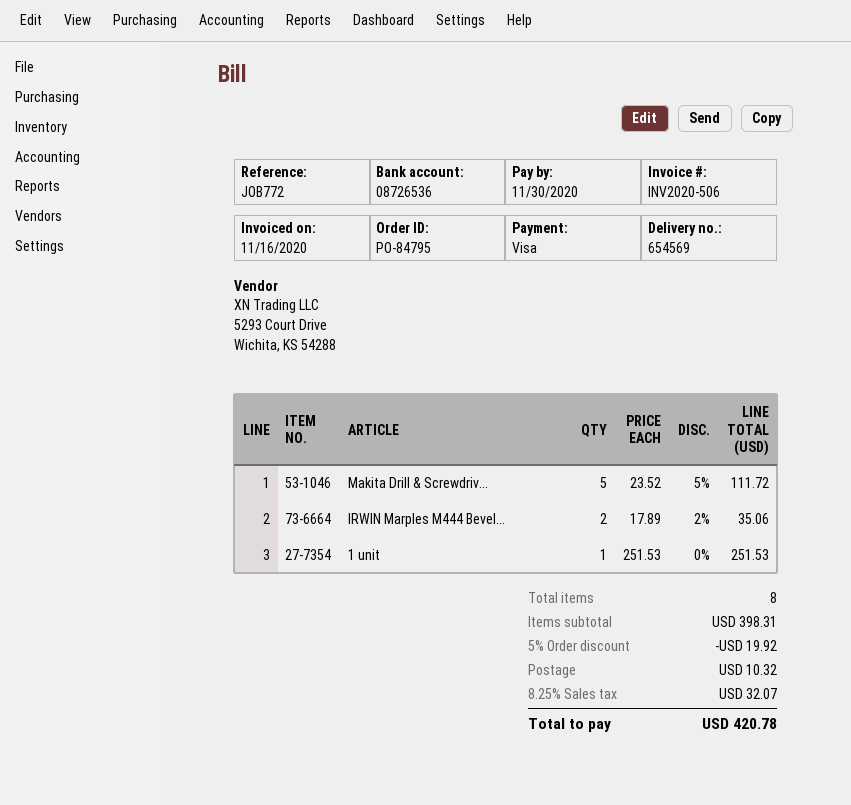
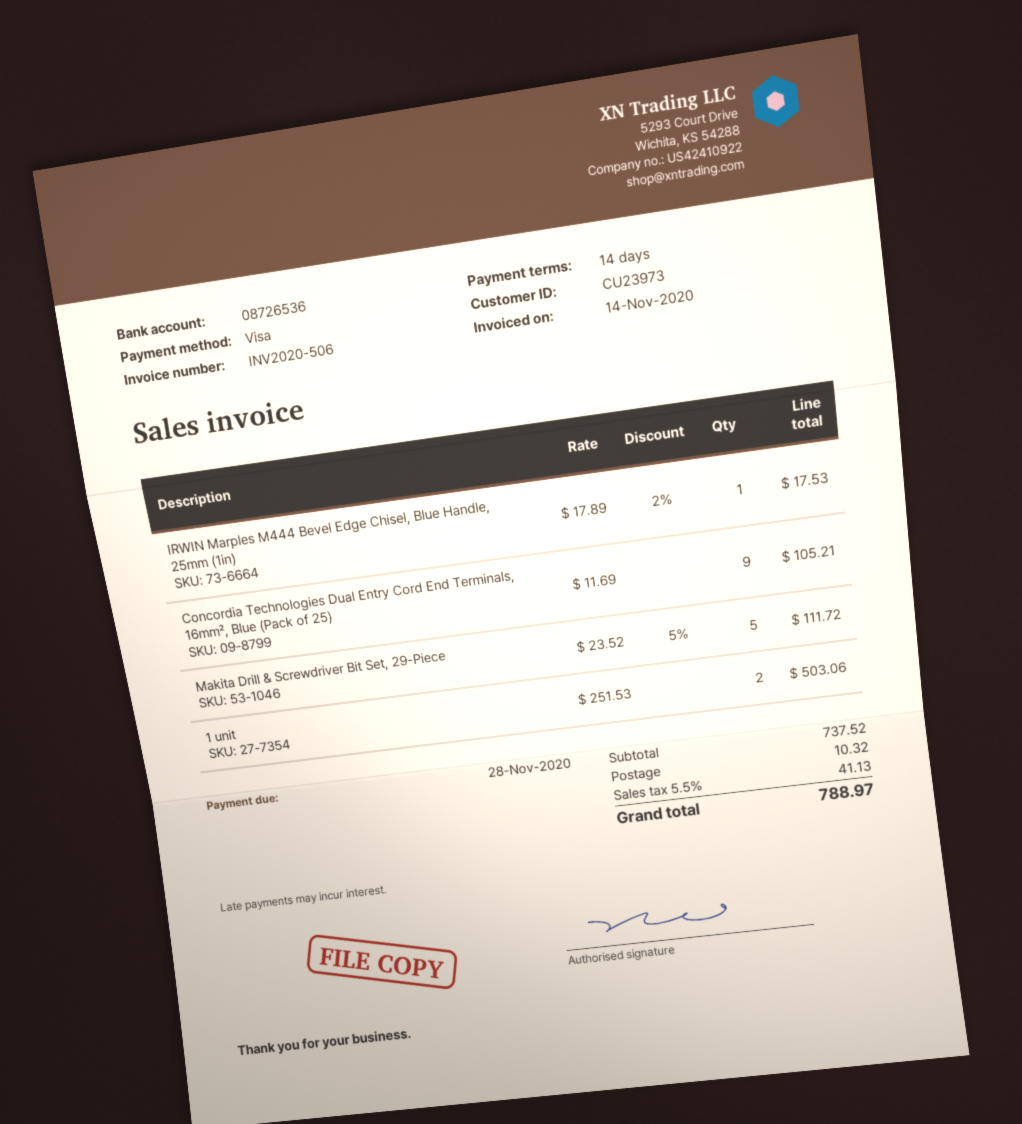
invoice date: 2020-11-16 -> 2020-11-14
due date: 2020-11-30 -> 2020-11-28
IRWIN Marples M444 Bevel...: 2 x 17.89 - 2% = 35.06 -> 1 x 17.89 - 2% = 17.53
1 unit: 1 x 251.53 = 251.53 -> 2 x 251.53 = 503.06
Concordia Technologies Dual Entry Cord End Terminals, 16mm², Blue (Pack of 25): none -> 9 x 11.69 = 105.21
subtotal: 398.31 -> 737.52
discount: 5% = 19.92 -> none
tax: 8.25% = 32.07 -> 5.5% = 41.13
total: 420.78 -> 788.97

